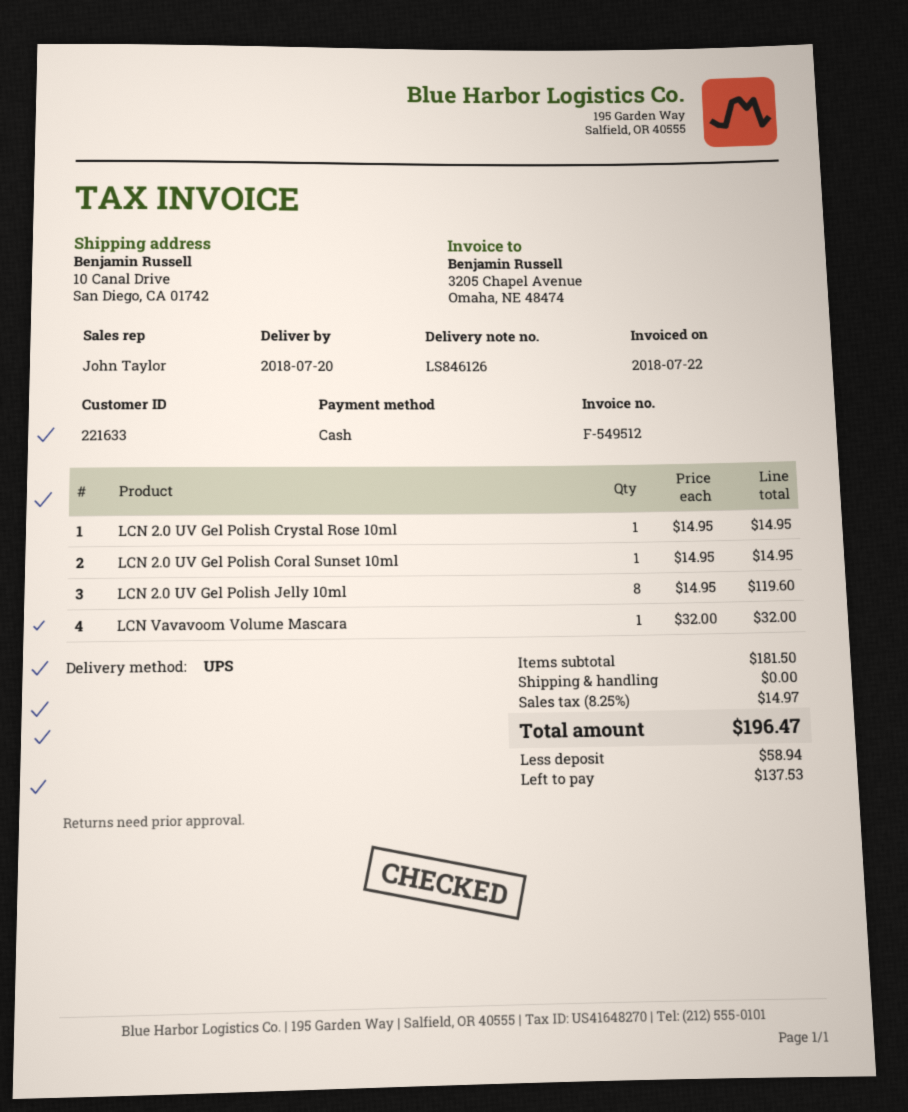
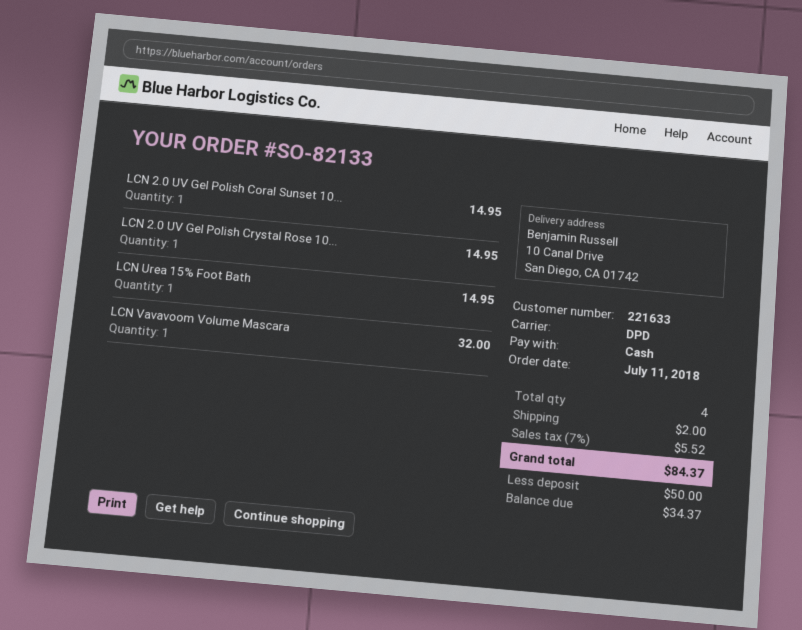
shipping method: UPS -> DPD
LCN 2.0 UV Gel Polish Jelly 10ml: 8 for 119.60 -> none
LCN Urea 15% Foot Bath: none -> 1 for 14.95
shipping: 0.00 -> 2.00
tax: 8.25% = 14.97 -> 7% = 5.52
total: 196.47 -> 84.37
deposit: 58.94 -> 50.00
balance: 137.53 -> 34.37

